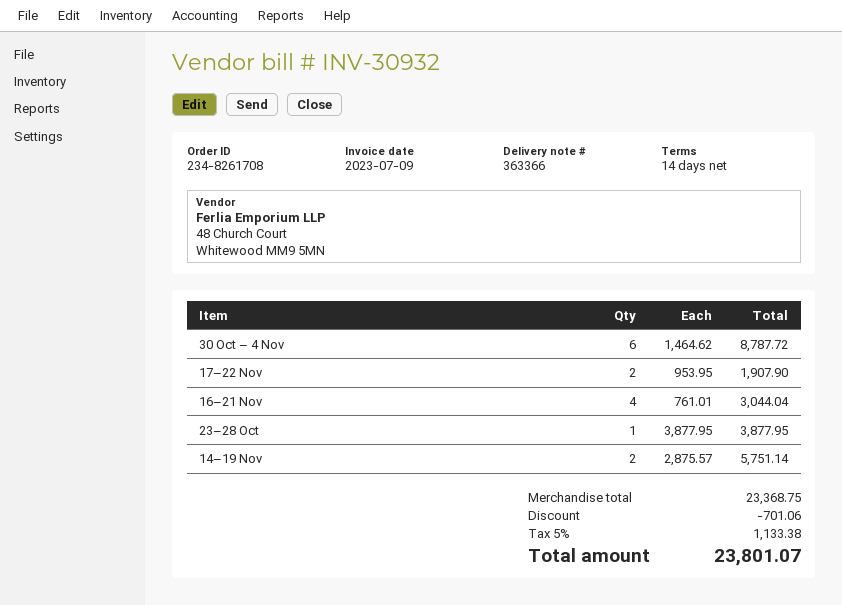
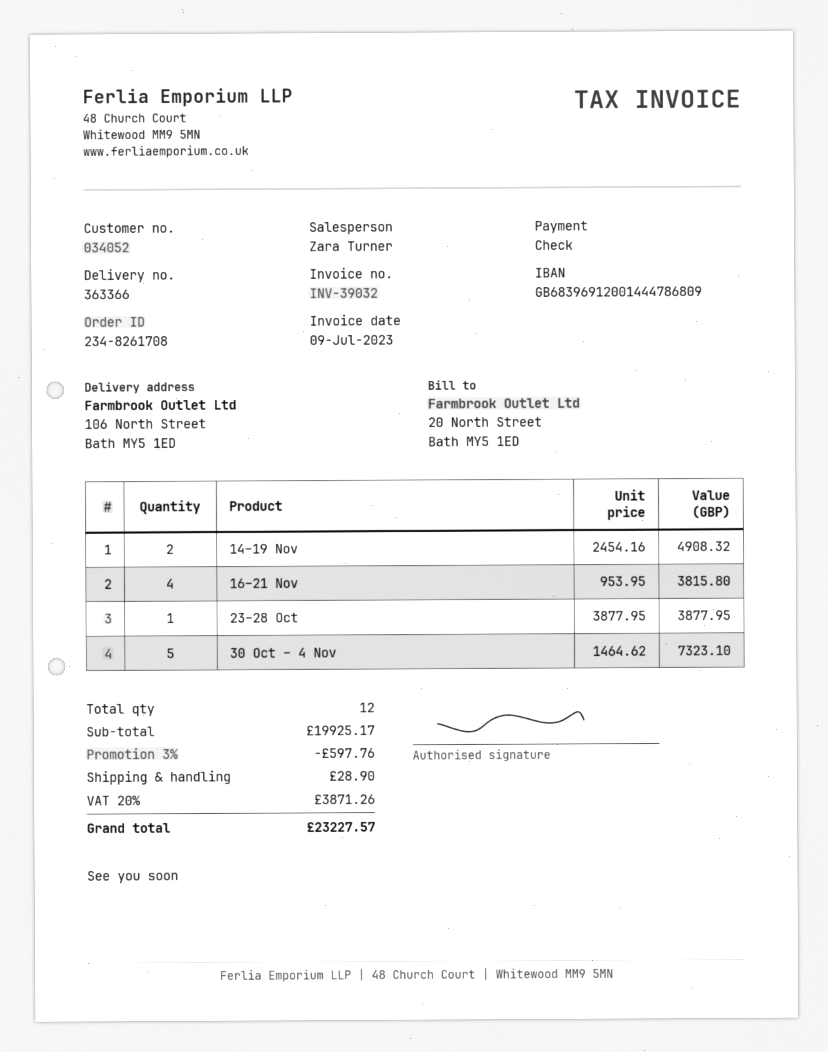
invoice number: INV-30932 -> INV-39032
30 Oct – 4 Nov: 6 x 1464.62 = 8787.72 -> 5 x 1464.62 = 7323.10
17–22 Nov: 2 x 953.95 = 1907.90 -> none
16–21 Nov: 4 x 761.01 = 3044.04 -> 4 x 953.95 = 3815.80
14–19 Nov: 2 x 2875.57 = 5751.14 -> 2 x 2454.16 = 4908.32
subtotal: 23368.75 -> 19925.17
discount: 701.06 -> 597.76
shipping: none -> 28.90
tax: 5% = 1133.38 -> 20% = 3871.26
total: 23801.07 -> 23227.57

